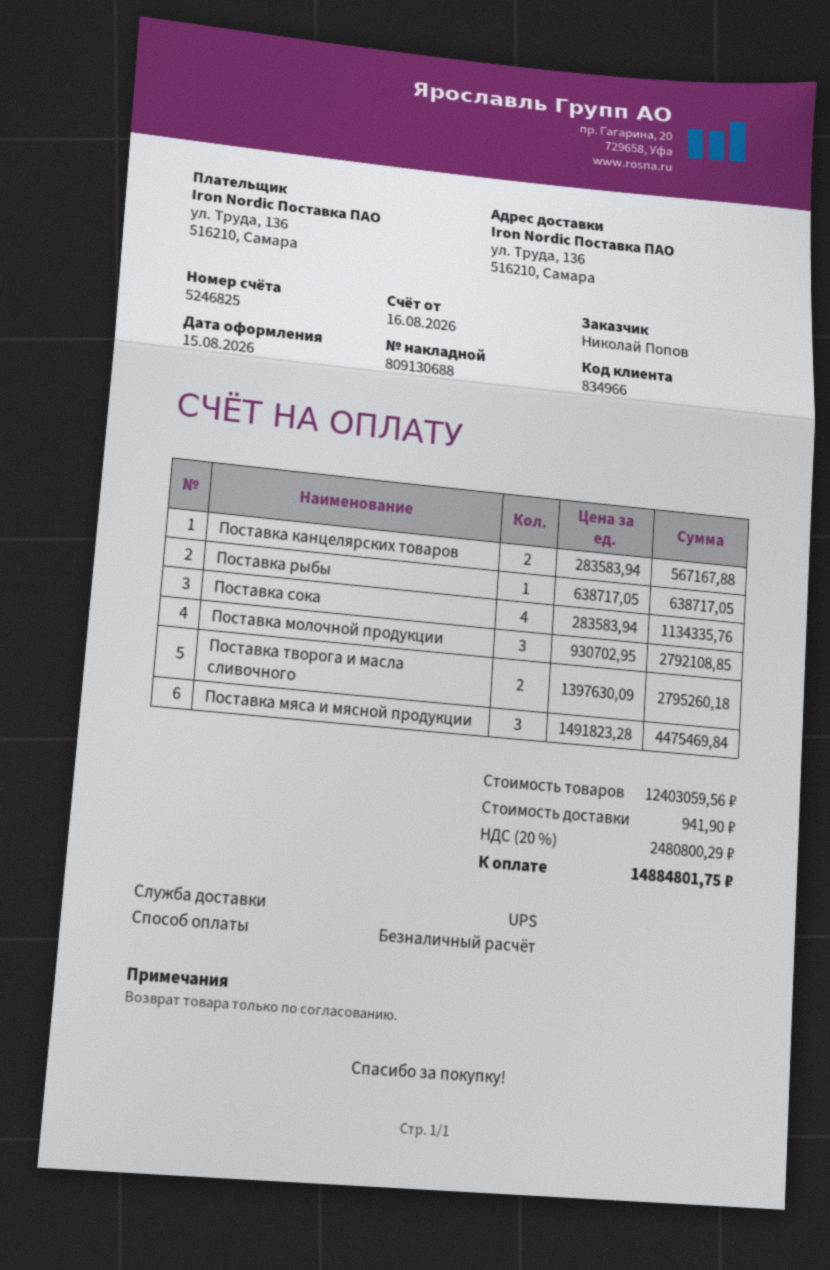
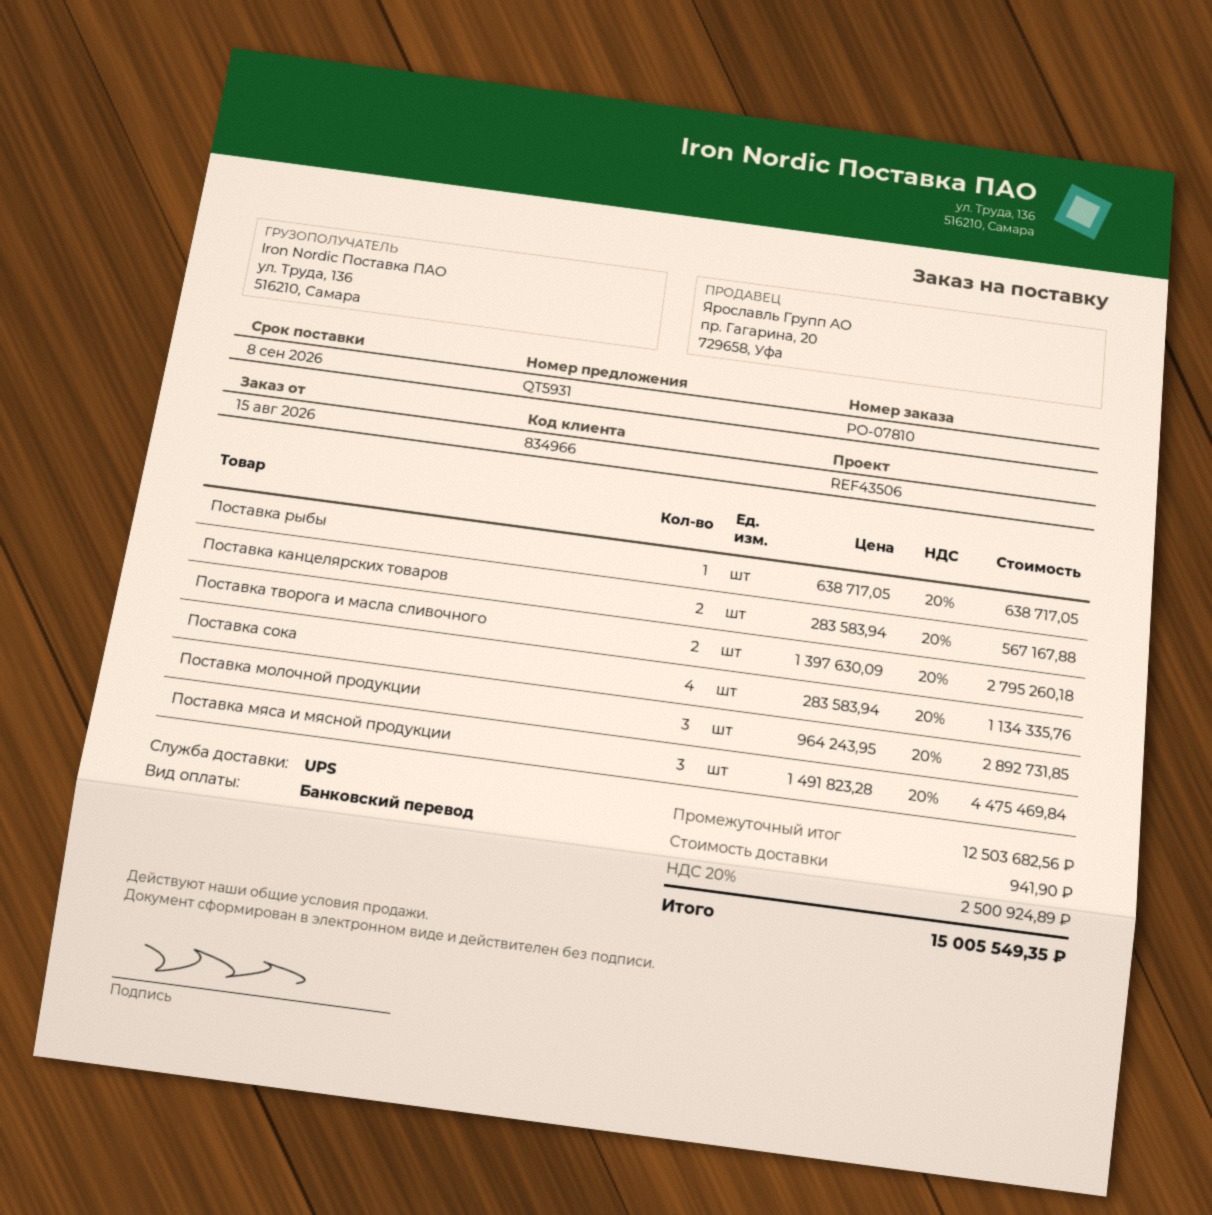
Поставка молочной продукции: 3 x 930702.95 = 2792108.85 -> 3 x 964243.95 = 2892731.85
subtotal: 12403059.56 -> 12503682.56
tax: 20% = 2480800.29 -> 20% = 2500924.89
total: 14884801.75 -> 15005549.35

